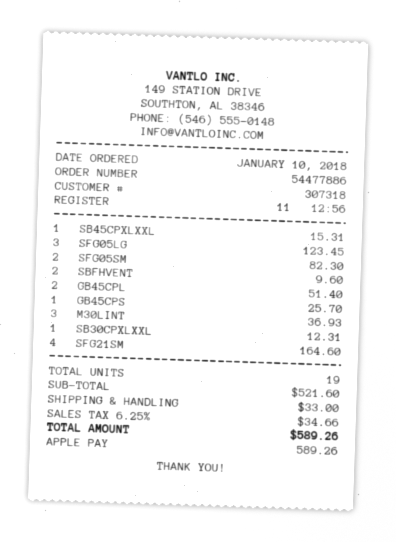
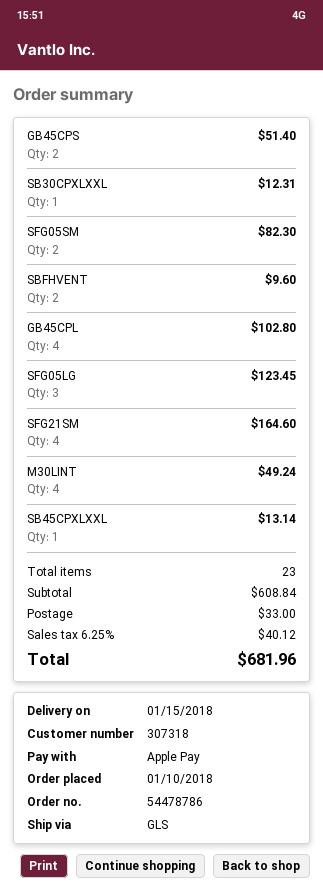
order number: 54477886 -> 54478786
SB45CPXLXXL: 1 for 15.31 -> 1 for 13.14
GB45CPL: 2 for 51.40 -> 4 for 102.80
GB45CPS: 1 for 25.70 -> 2 for 51.40
M30LINT: 3 for 36.93 -> 4 for 49.24
total quantity: 19 -> 23
subtotal: 521.60 -> 608.84
tax: 6.25% = 34.66 -> 6.25% = 40.12
total: 589.26 -> 681.96

